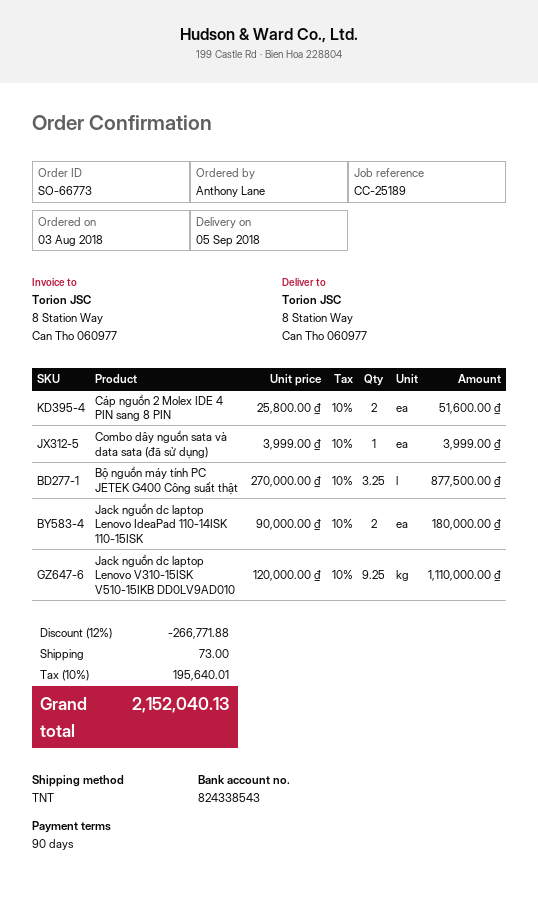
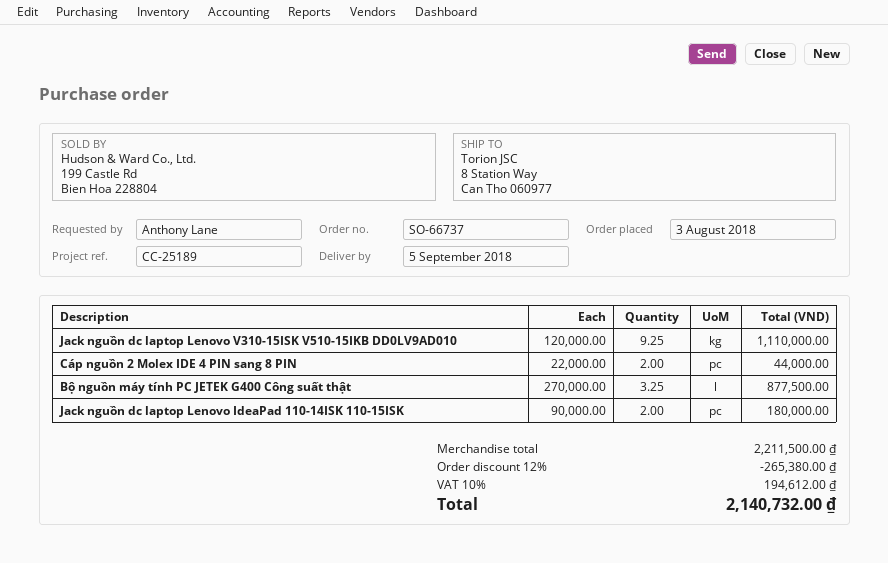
order number: SO-66773 -> SO-66737
Cáp nguồn 2 Molex IDE 4 PIN sang 8 PIN: 2 x 25800.00 = 51600.00 -> 2 x 22000.00 = 44000.00
Combo dây nguồn sata và data sata (đã sử dụng): 1 x 3999.00 = 3999.00 -> none
discount: 12% = 266771.88 -> 12% = 265380.00
shipping: 73.00 -> none
tax: 10% = 195640.01 -> 10% = 194612.00
total: 2152040.13 -> 2140732.00

